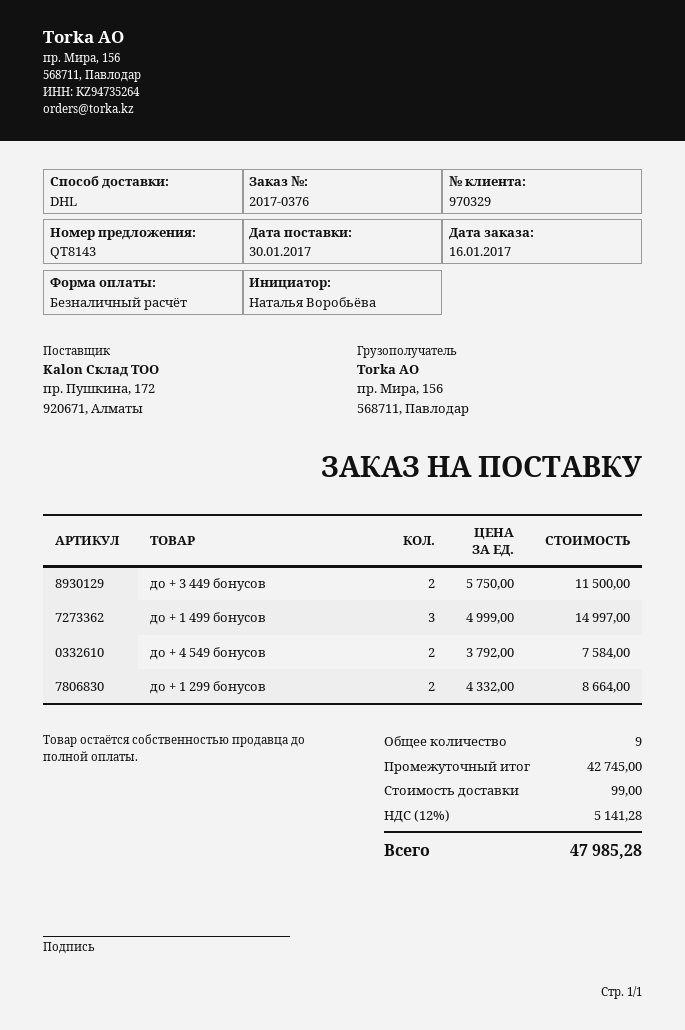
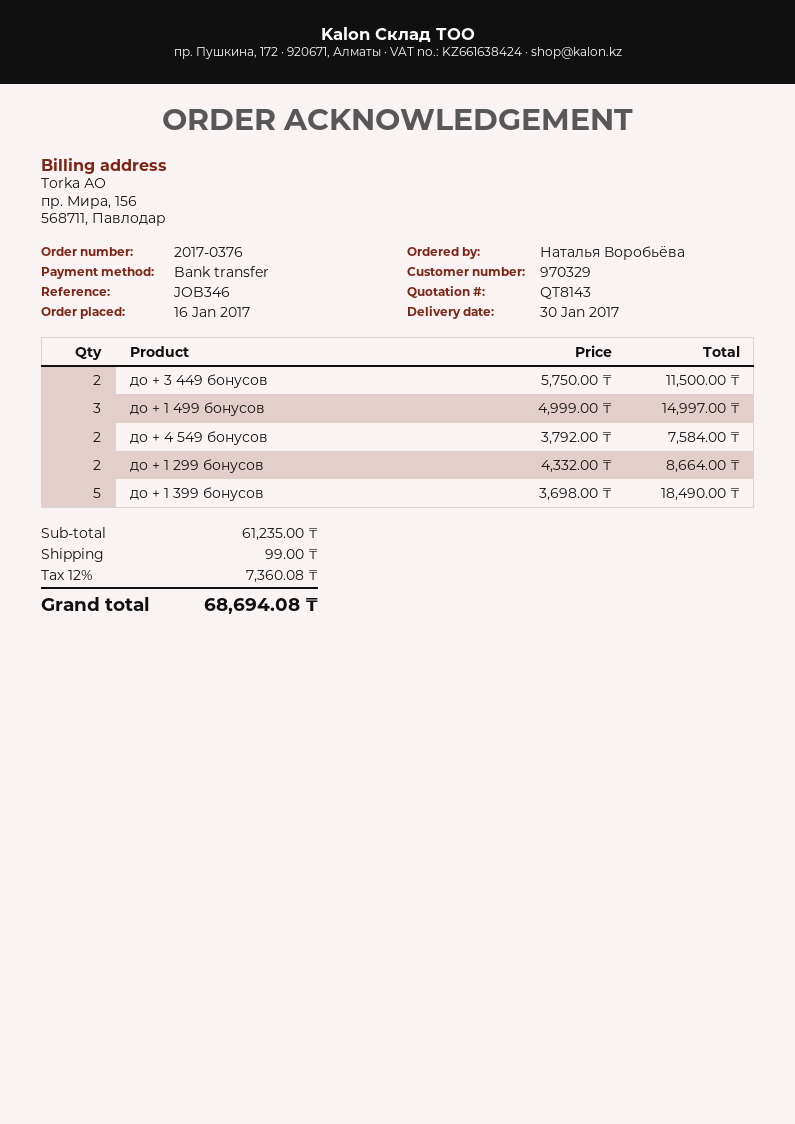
до + 1 399 бонусов: none -> 5 x 3698.00 = 18490.00
subtotal: 42745.00 -> 61235.00
tax: 12% = 5141.28 -> 12% = 7360.08
total: 47985.28 -> 68694.08

